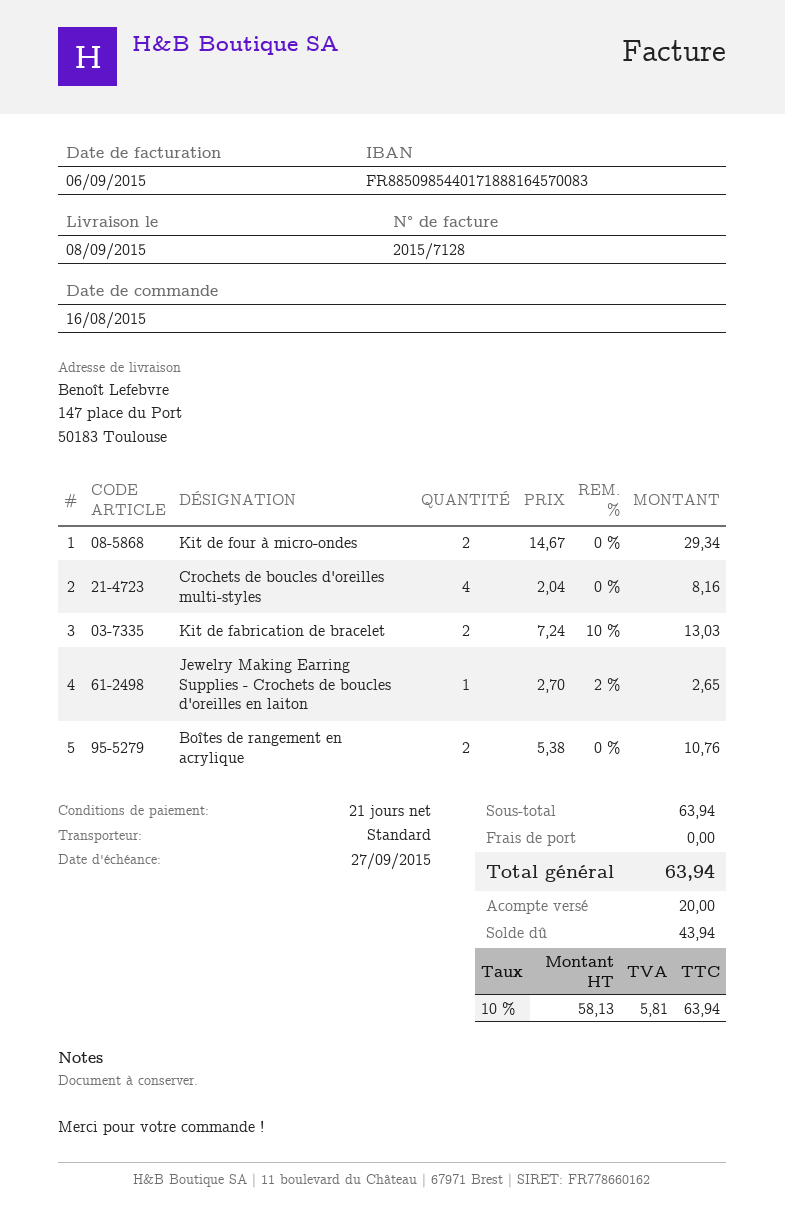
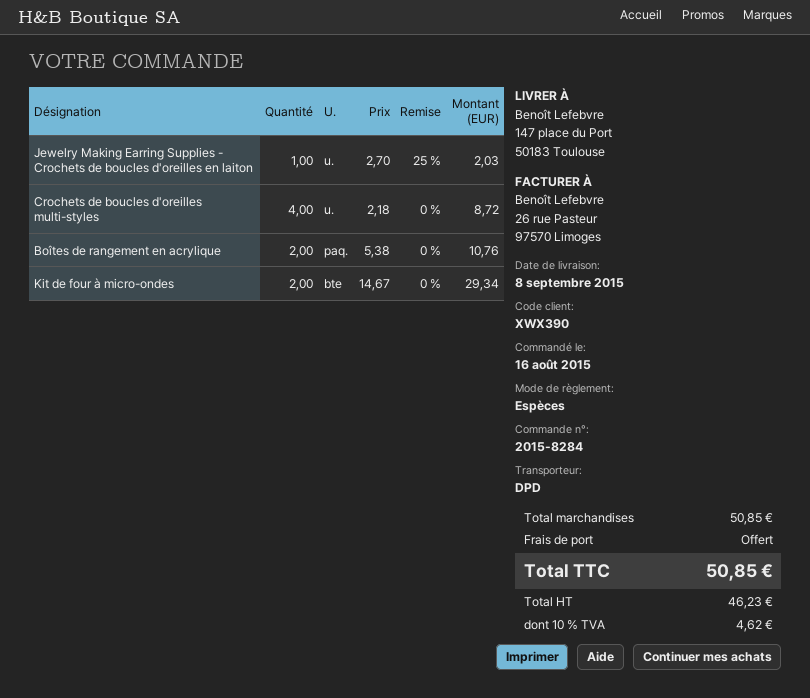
shipping method: standard -> DPD
Crochets de boucles d'oreilles multi-styles: 4 x 2.04 = 8.16 -> 4 x 2.18 = 8.72
Kit de fabrication de bracelet: 2 x 7.24 - 10% = 13.03 -> none
Jewelry Making Earring Supplies - Crochets de boucles d'oreilles en laiton: 1 x 2.70 - 2% = 2.65 -> 1 x 2.70 - 25% = 2.03
subtotal: 63.94 -> 50.85
net: 58.13 -> 46.23
tax: 10% = 5.81 -> 10% = 4.62
total: 63.94 -> 50.85

